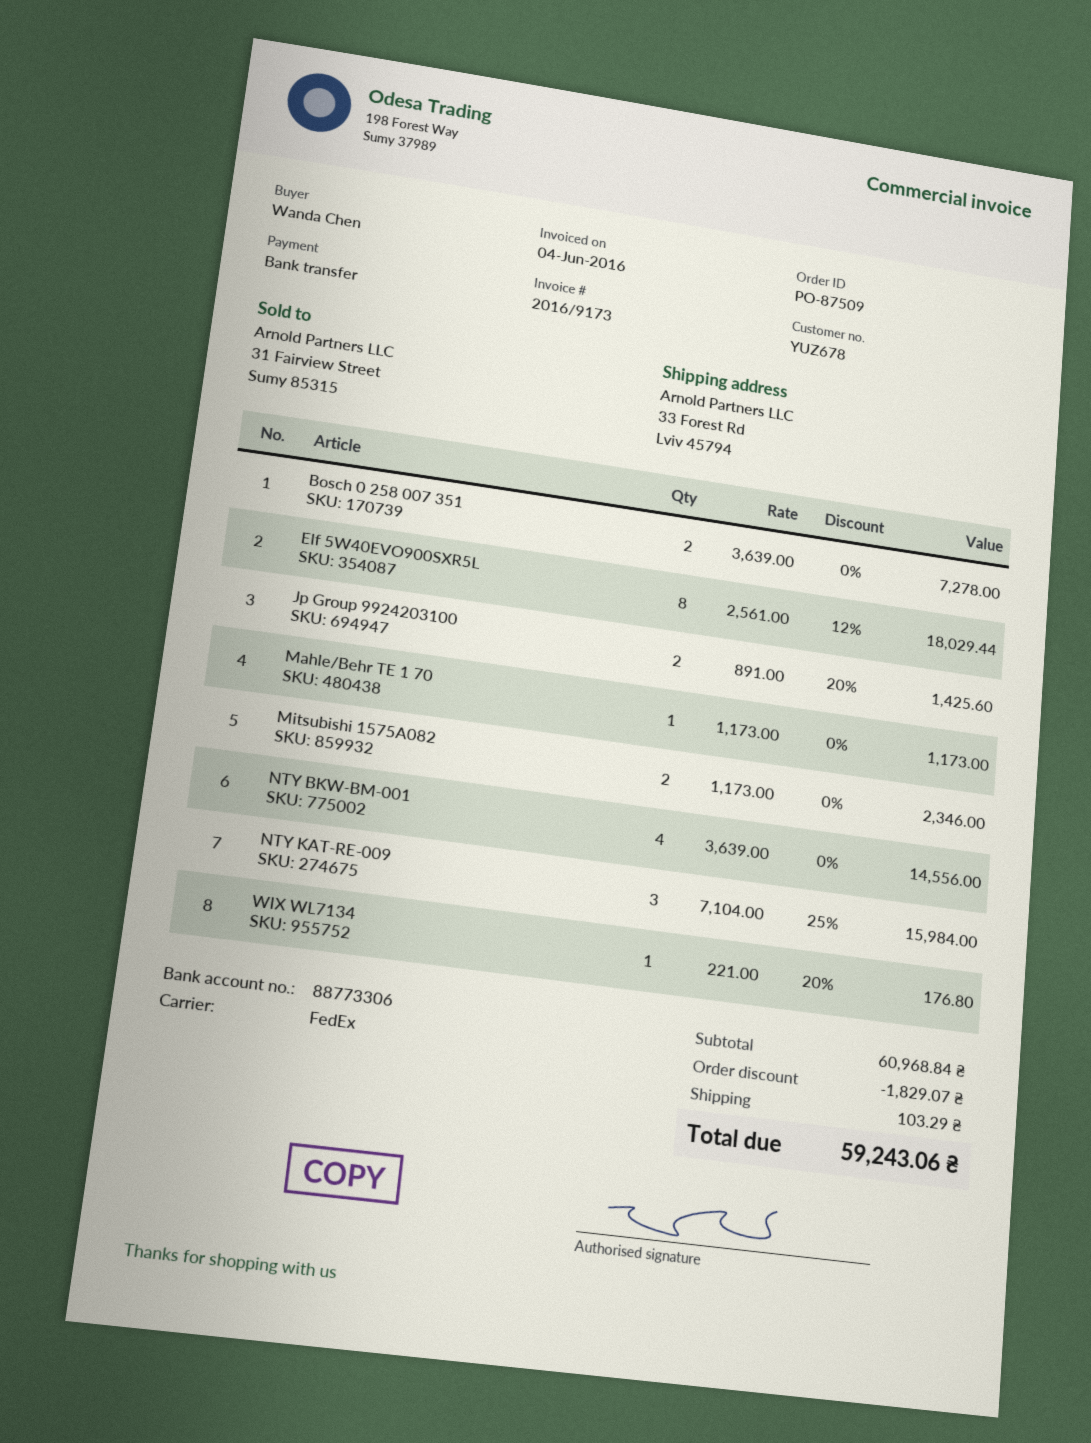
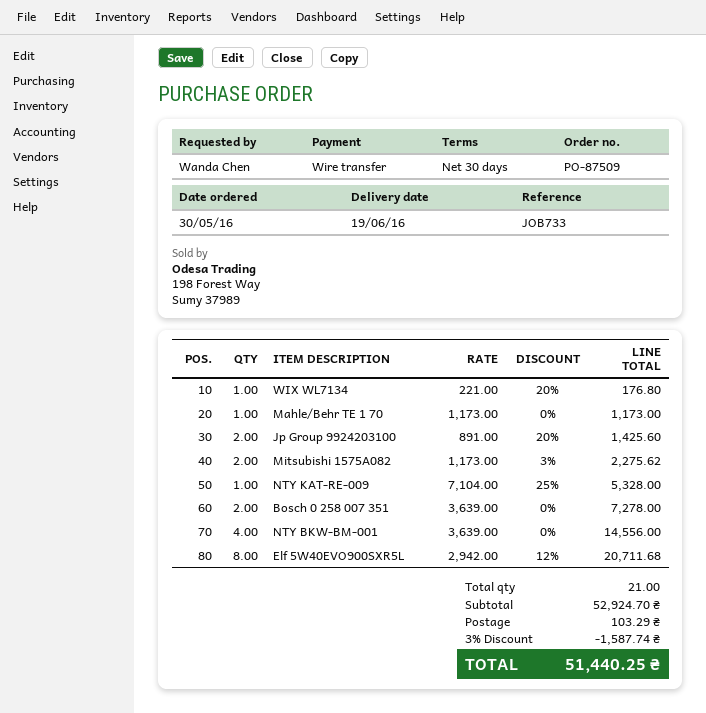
Elf 5W40EVO900SXR5L: 8 x 2561.00 - 12% = 18029.44 -> 8 x 2942.00 - 12% = 20711.68
Mitsubishi 1575A082: 2 x 1173.00 = 2346.00 -> 2 x 1173.00 - 3% = 2275.62
NTY KAT-RE-009: 3 x 7104.00 - 25% = 15984.00 -> 1 x 7104.00 - 25% = 5328.00
subtotal: 60968.84 -> 52924.70
discount: 1829.07 -> 1587.74
total: 59243.06 -> 51440.25

